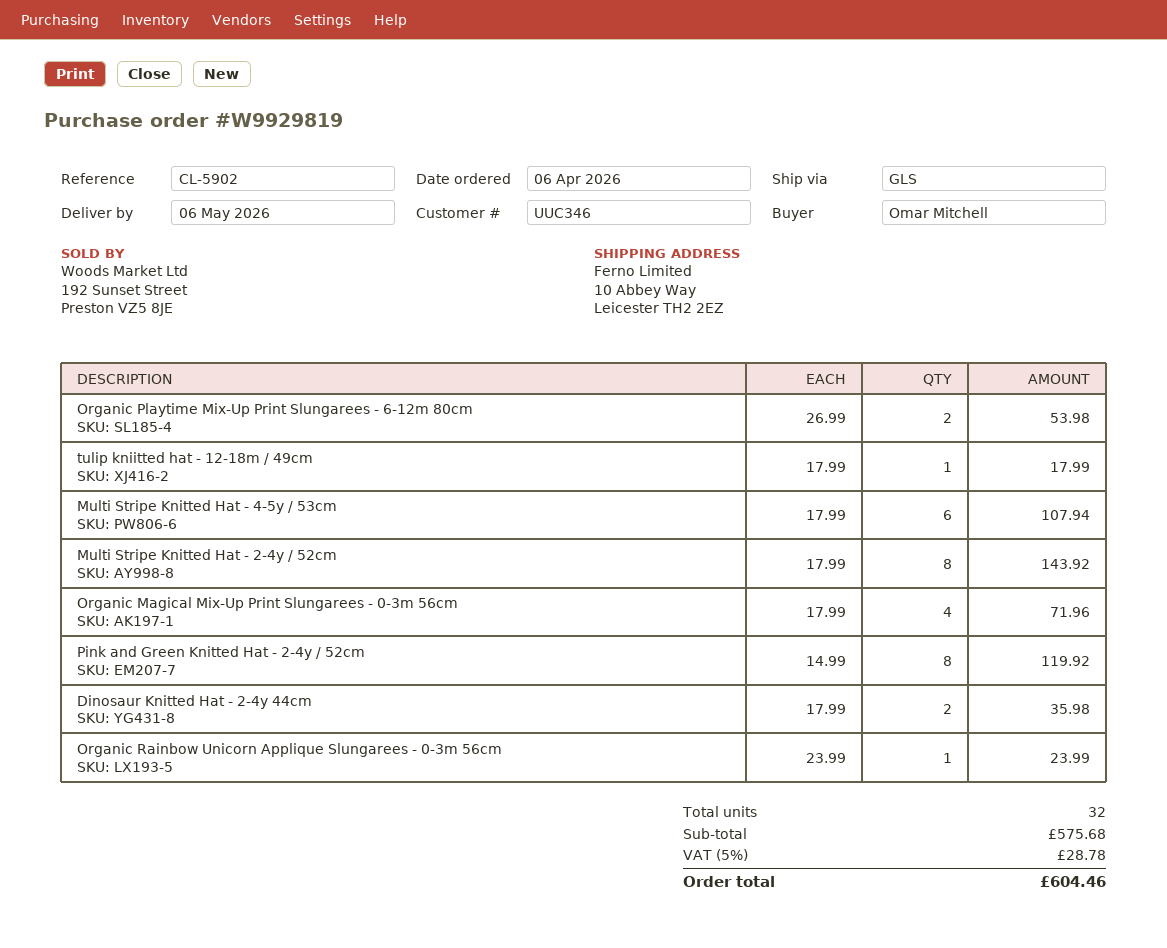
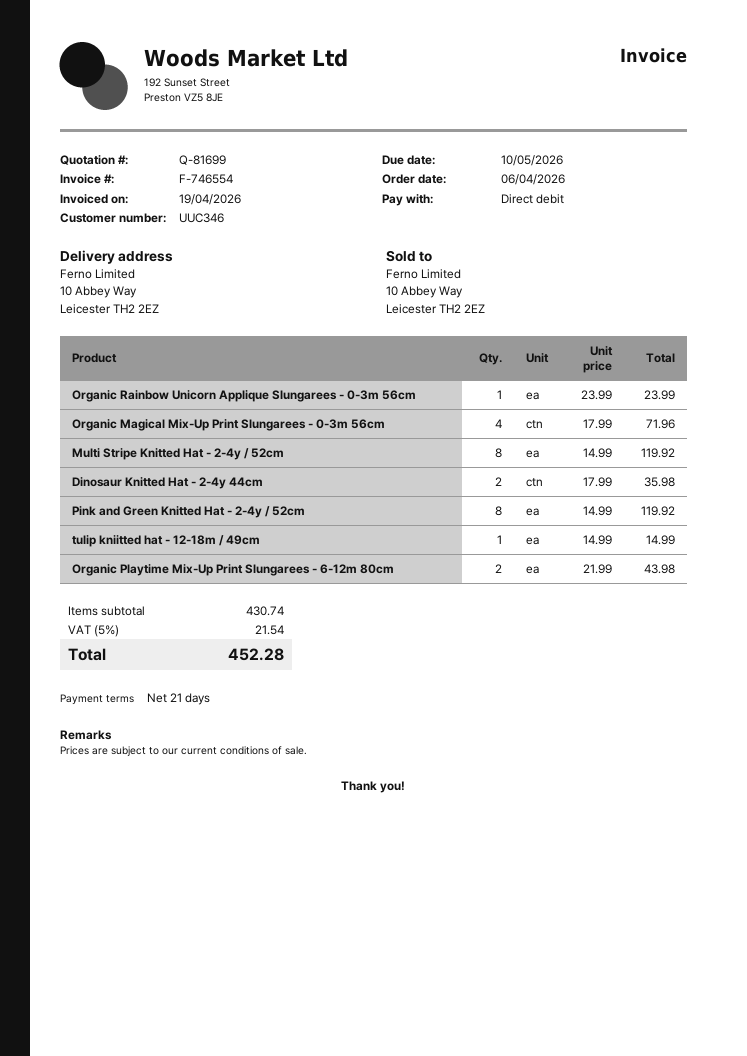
Organic Playtime Mix-Up Print Slungarees - 6-12m 80cm: 2 x 26.99 = 53.98 -> 2 x 21.99 = 43.98
tulip kniitted hat - 12-18m / 49cm: 1 x 17.99 = 17.99 -> 1 x 14.99 = 14.99
Multi Stripe Knitted Hat - 4-5y / 53cm: 6 x 17.99 = 107.94 -> none
Multi Stripe Knitted Hat - 2-4y / 52cm: 8 x 17.99 = 143.92 -> 8 x 14.99 = 119.92
subtotal: 575.68 -> 430.74
tax: 5% = 28.78 -> 5% = 21.54
total: 604.46 -> 452.28

